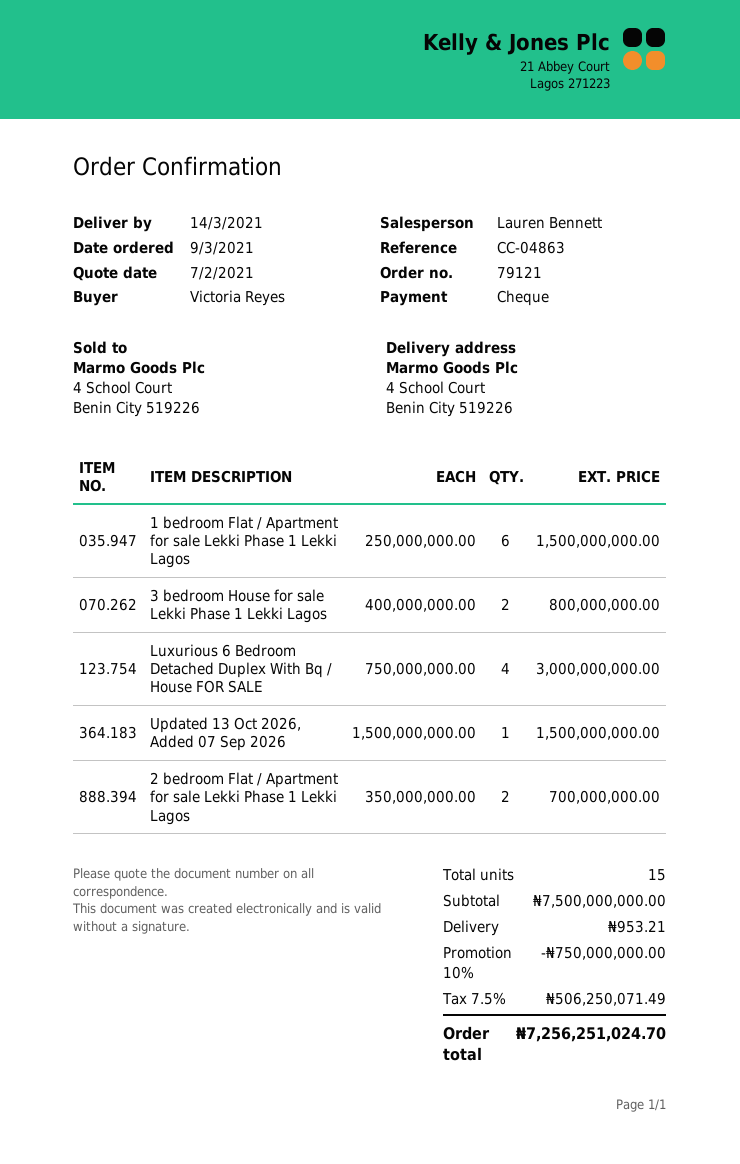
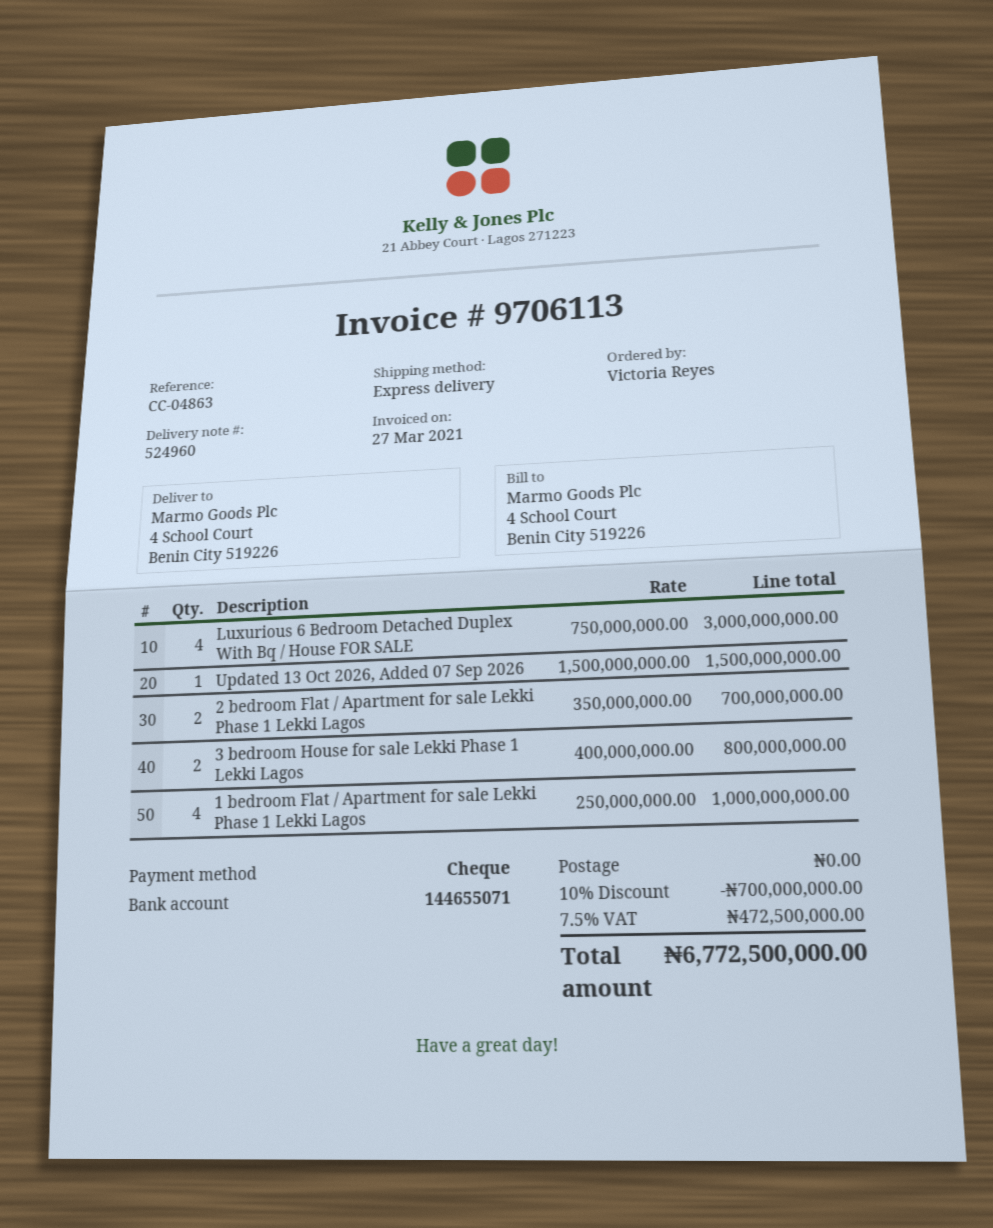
1 bedroom Flat / Apartment for sale Lekki Phase 1 Lekki Lagos: 6 x 250000000.00 = 1500000000.00 -> 4 x 250000000.00 = 1000000000.00
discount: 10% = 750000000.00 -> 10% = 700000000.00
shipping: 953.21 -> 0.00
tax: 7.5% = 506250071.49 -> 7.5% = 472500000.00
total: 7256251024.70 -> 6772500000.00

